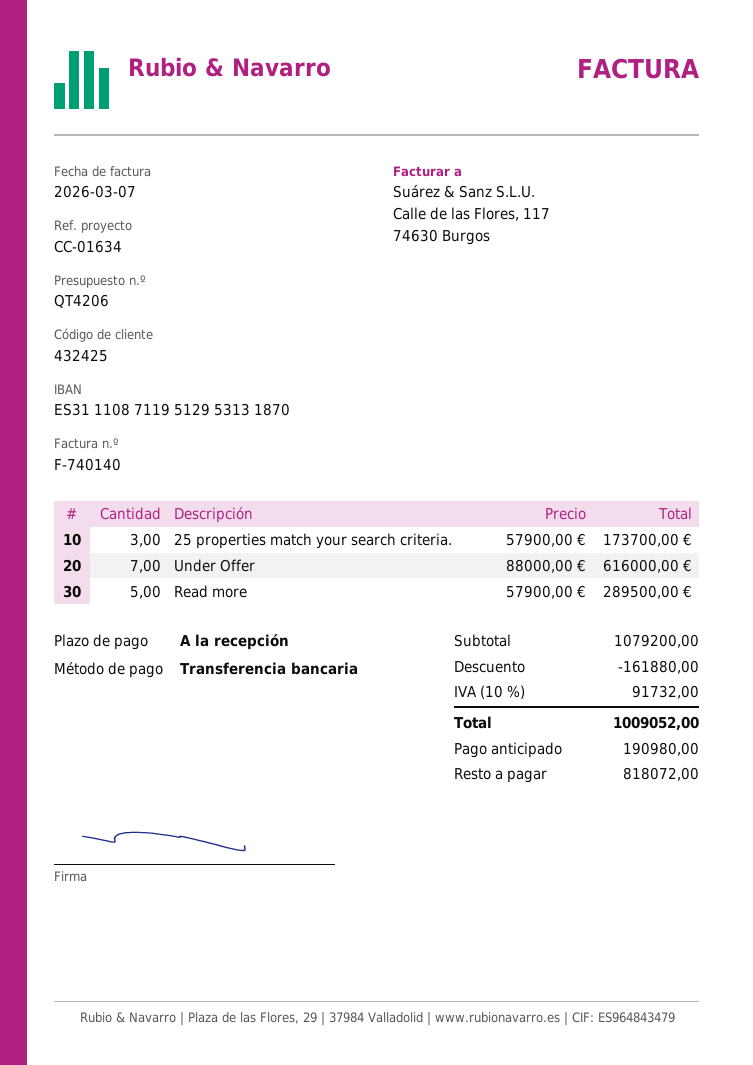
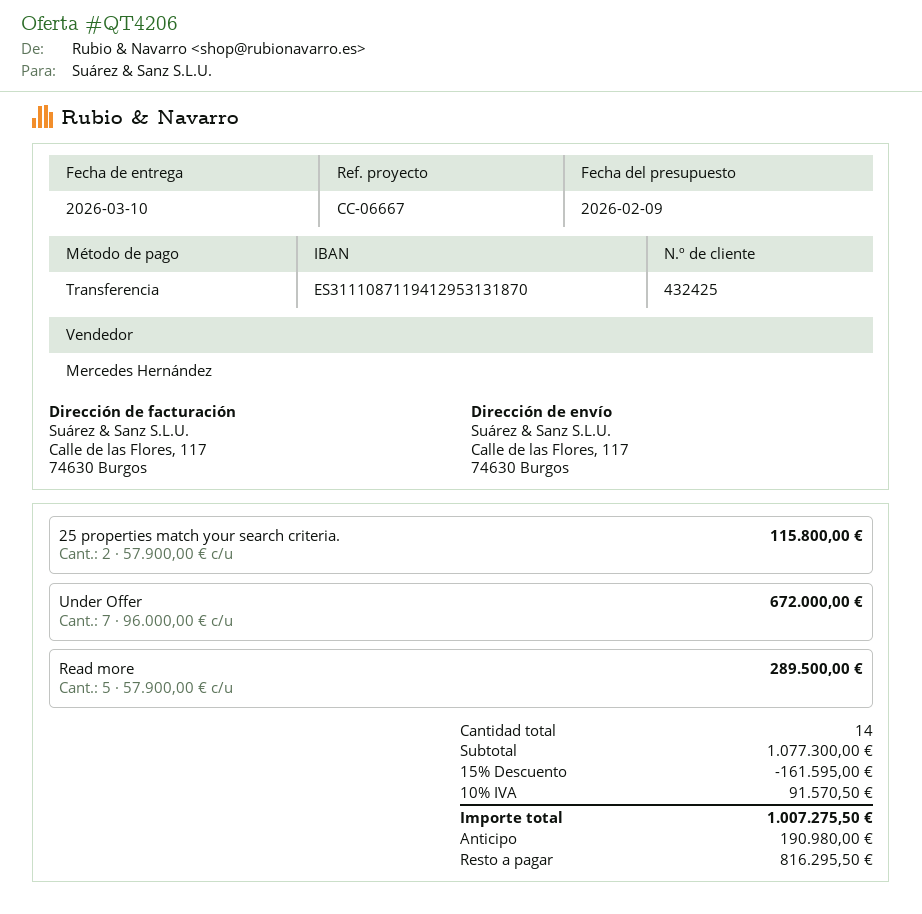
reference: CC-01634 -> CC-06667
bank account: ES3111087119512953131870 -> ES3111087119412953131870
25 properties match your search criteria.: 3 x 57900.00 = 173700.00 -> 2 x 57900.00 = 115800.00
Under Offer: 7 x 88000.00 = 616000.00 -> 7 x 96000.00 = 672000.00
subtotal: 1079200.00 -> 1077300.00
discount: 161880.00 -> 161595.00
tax: 10% = 91732.00 -> 10% = 91570.50
total: 1009052.00 -> 1007275.50
balance: 818072.00 -> 816295.50

